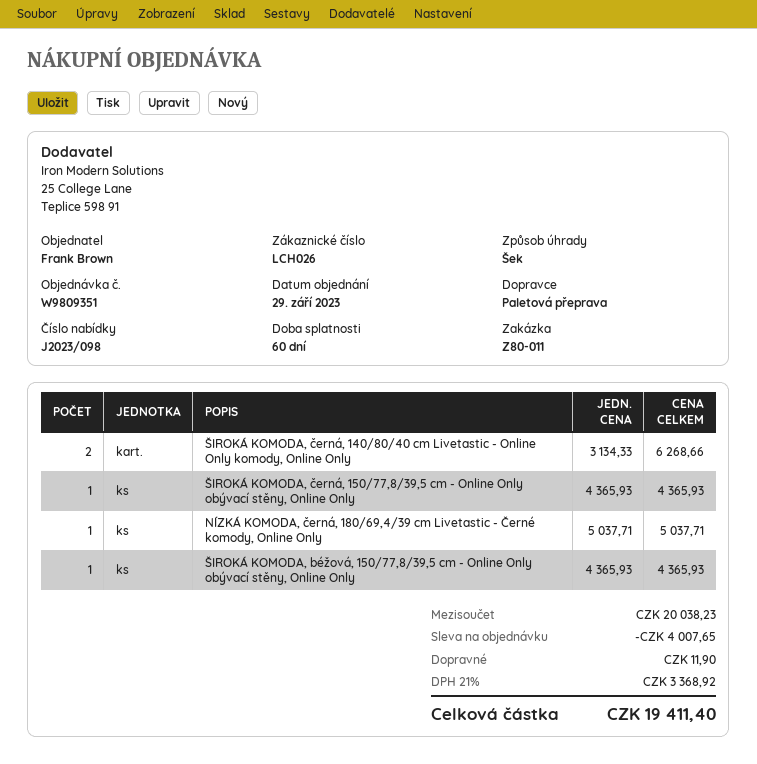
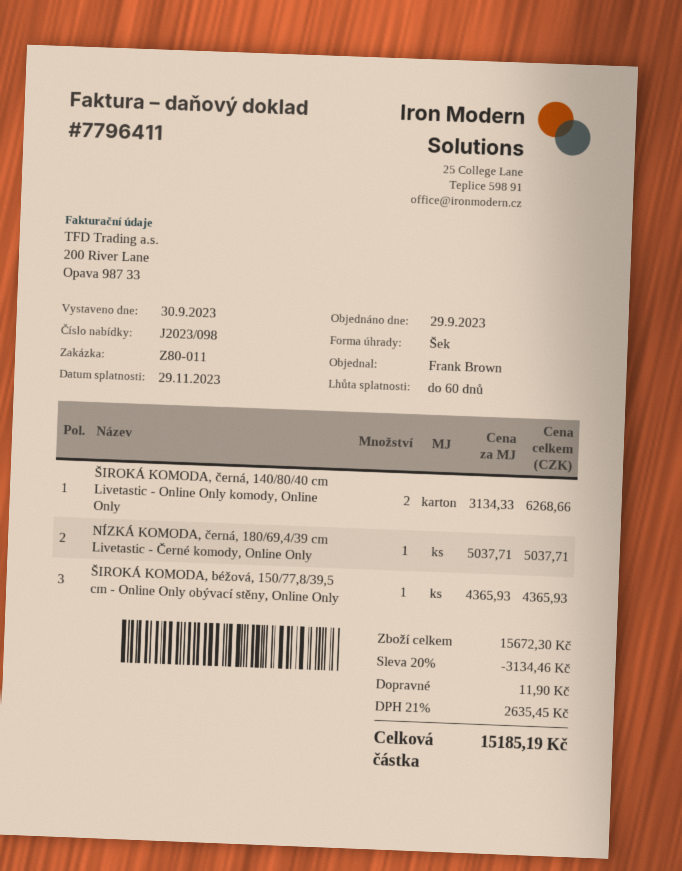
ŠIROKÁ KOMODA, černá, 150/77,8/39,5 cm - Online Only obývací stěny, Online Only: 1 x 4365.93 = 4365.93 -> none
subtotal: 20038.23 -> 15672.30
discount: 4007.65 -> 3134.46
tax: 21% = 3368.92 -> 21% = 2635.45
total: 19411.40 -> 15185.19

